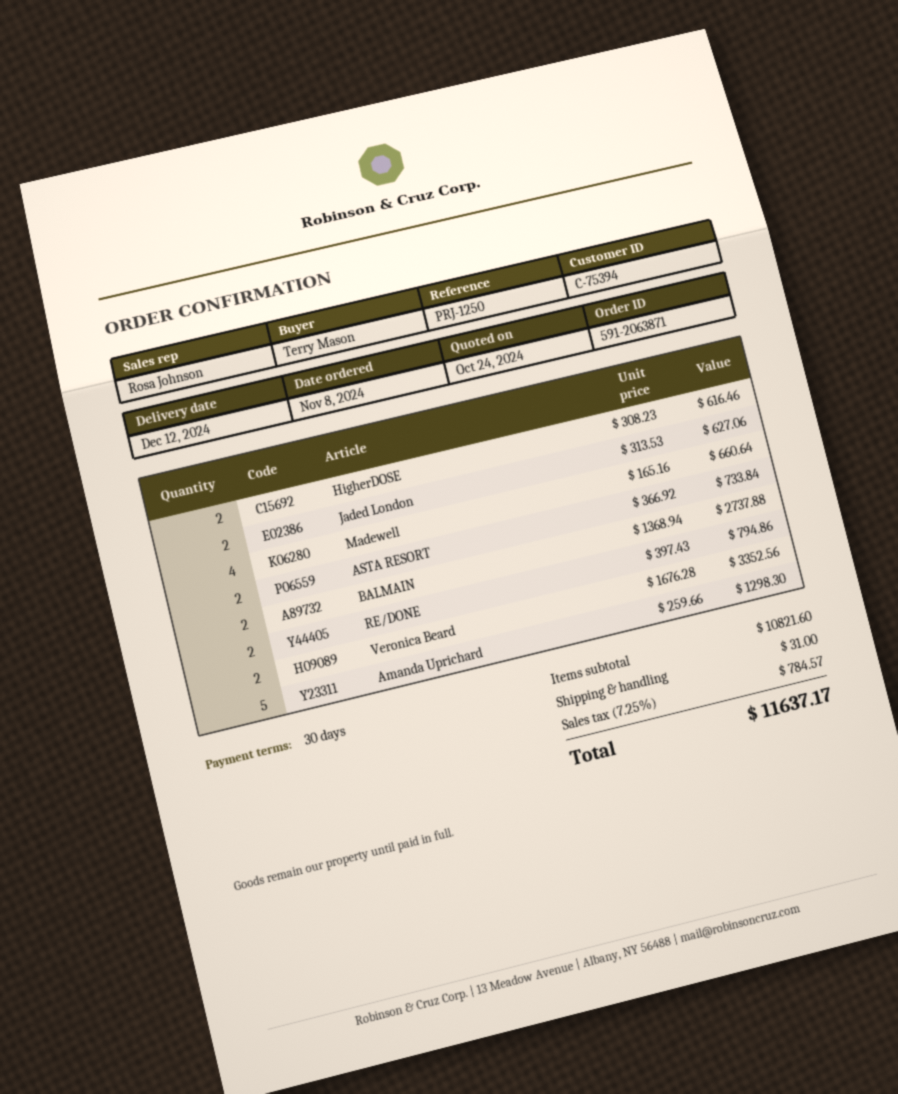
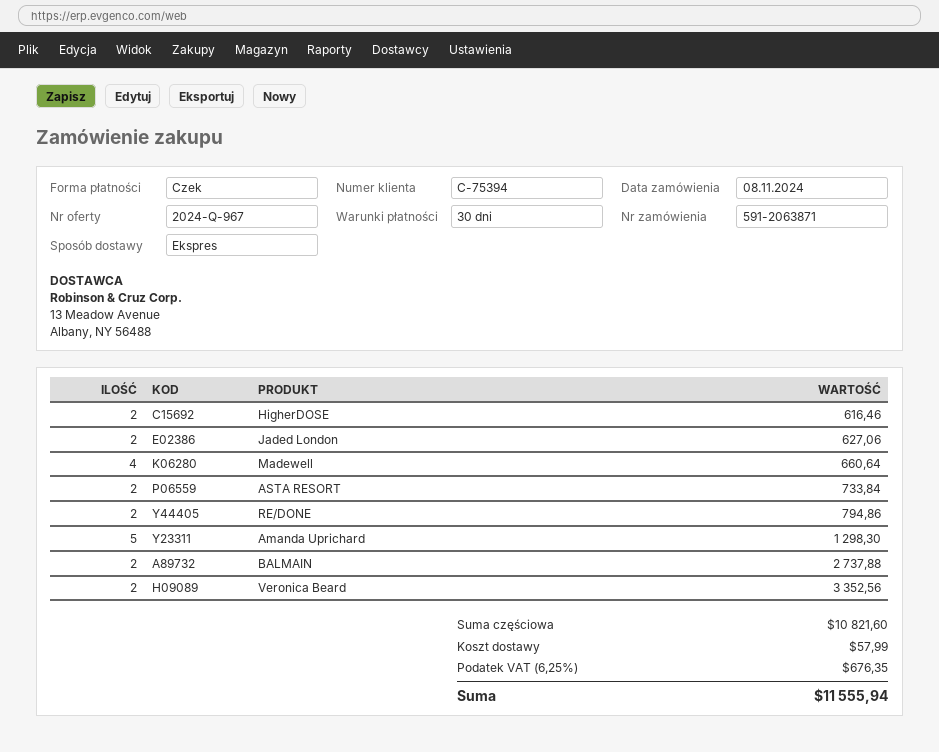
shipping: 31.00 -> 57.99
tax: 7.25% = 784.57 -> 6.25% = 676.35
total: 11637.17 -> 11555.94

